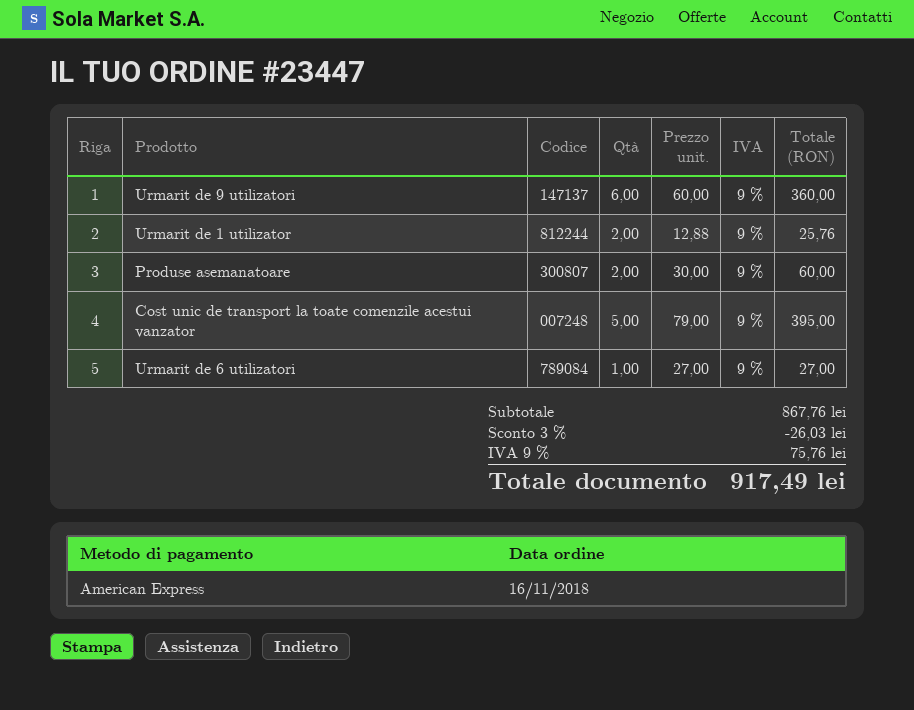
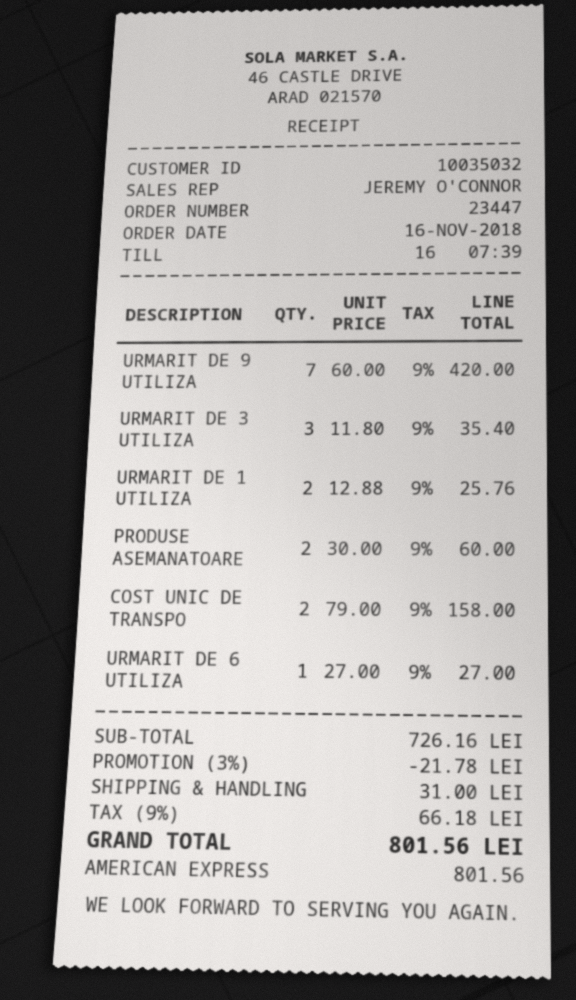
Urmarit de 9 utilizatori: 6 x 60.00 = 360.00 -> 7 x 60.00 = 420.00
Cost unic de transport la toate comenzile acestui vanzator: 5 x 79.00 = 395.00 -> 2 x 79.00 = 158.00
URMARIT DE 3 UTILIZA: none -> 3 x 11.80 = 35.40
subtotal: 867.76 -> 726.16
discount: 3% = 26.03 -> 3% = 21.78
shipping: none -> 31.00
tax: 9% = 75.76 -> 9% = 66.18
total: 917.49 -> 801.56

